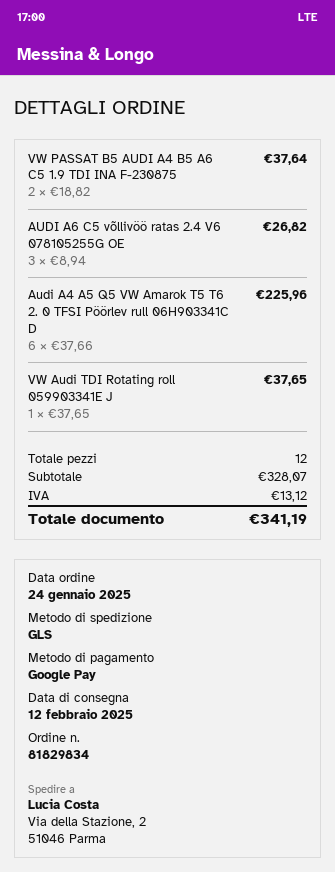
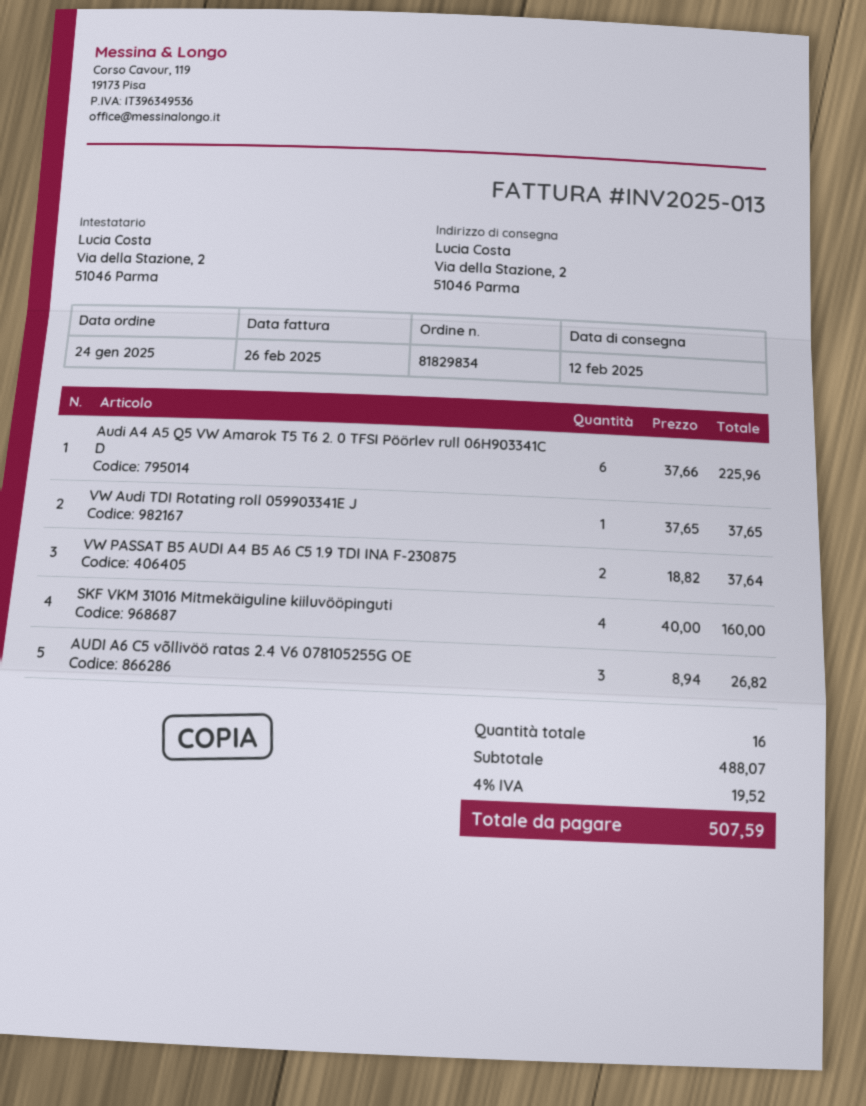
SKF VKM 31016 Mitmekäiguline kiiluvööpinguti: none -> 4 x 40.00 = 160.00
total quantity: 12 -> 16
subtotal: 328.07 -> 488.07
tax: 13.12 -> 19.52
total: 341.19 -> 507.59

